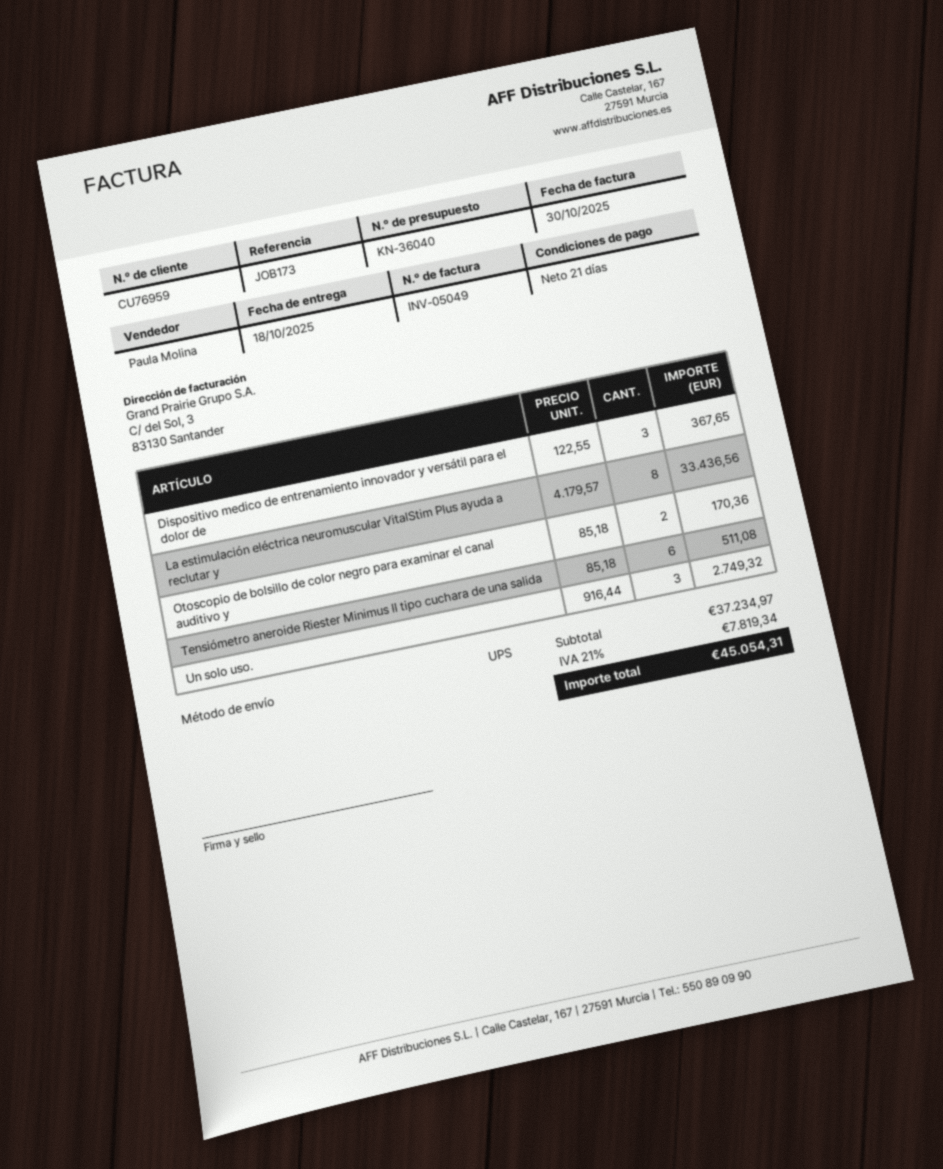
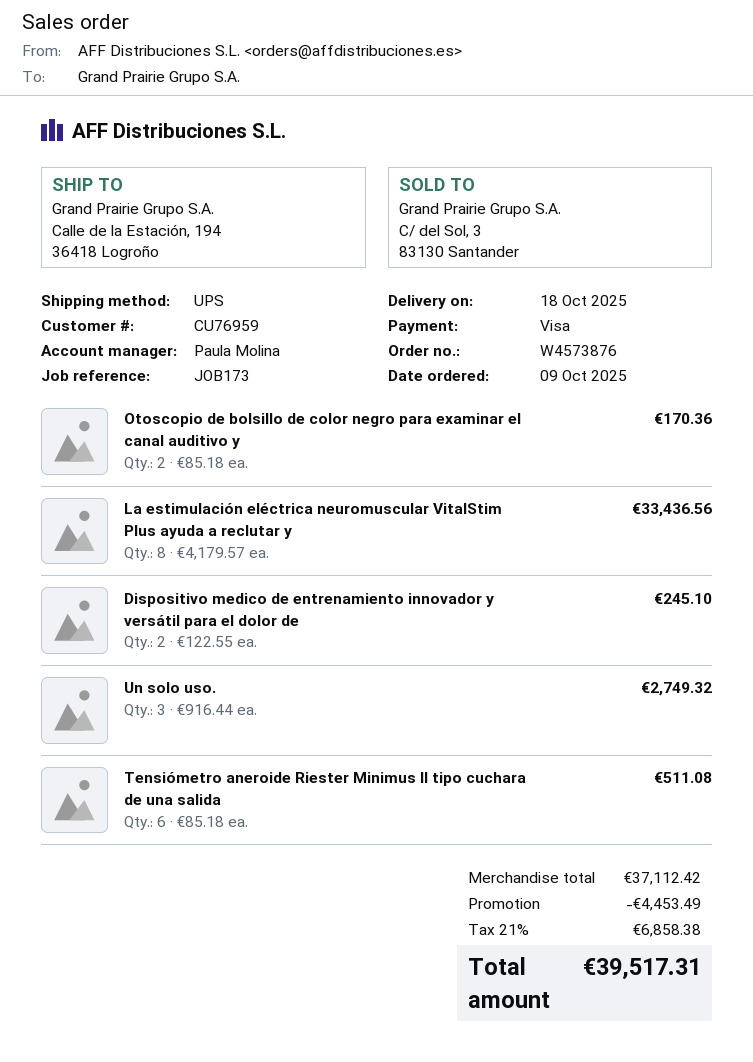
Dispositivo medico de entrenamiento innovador y versátil para el dolor de: 3 x 122.55 = 367.65 -> 2 x 122.55 = 245.10
subtotal: 37234.97 -> 37112.42
discount: none -> 4453.49
tax: 21% = 7819.34 -> 21% = 6858.38
total: 45054.31 -> 39517.31

